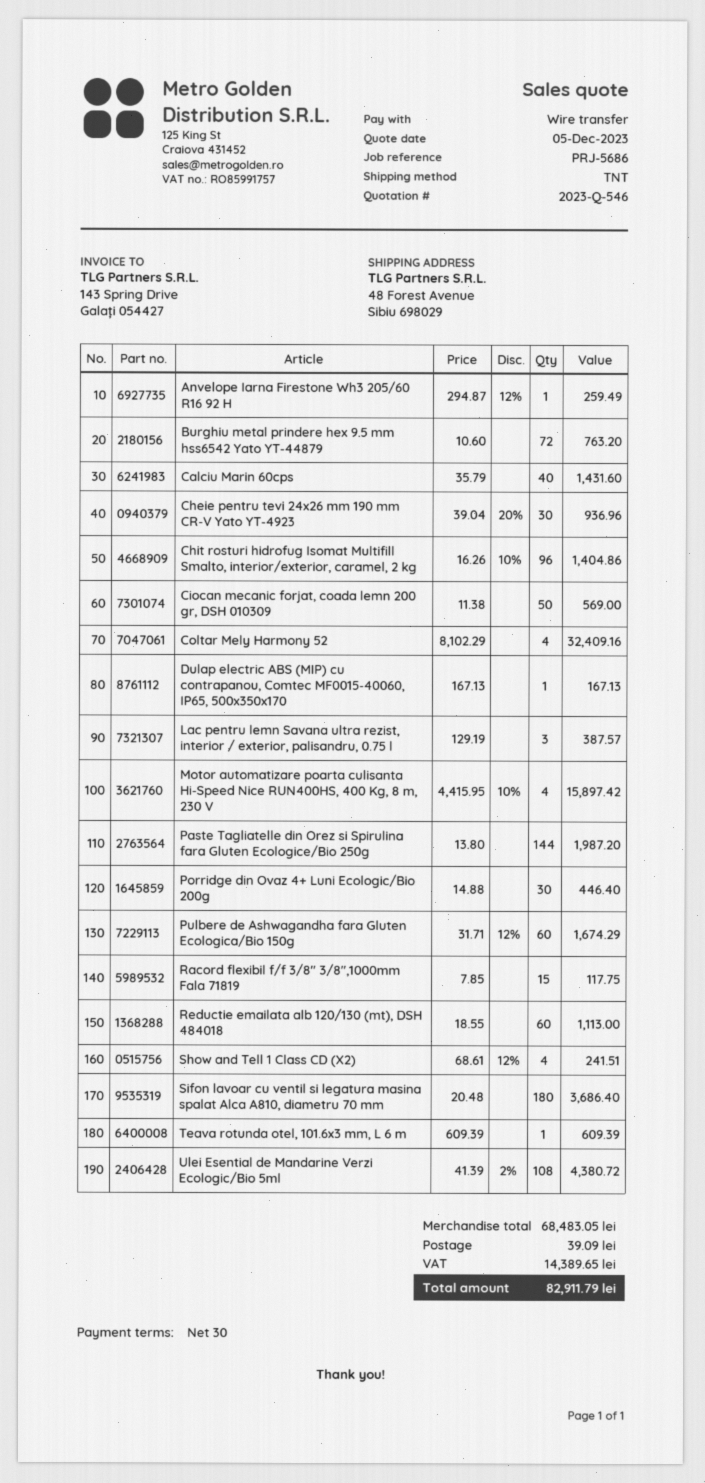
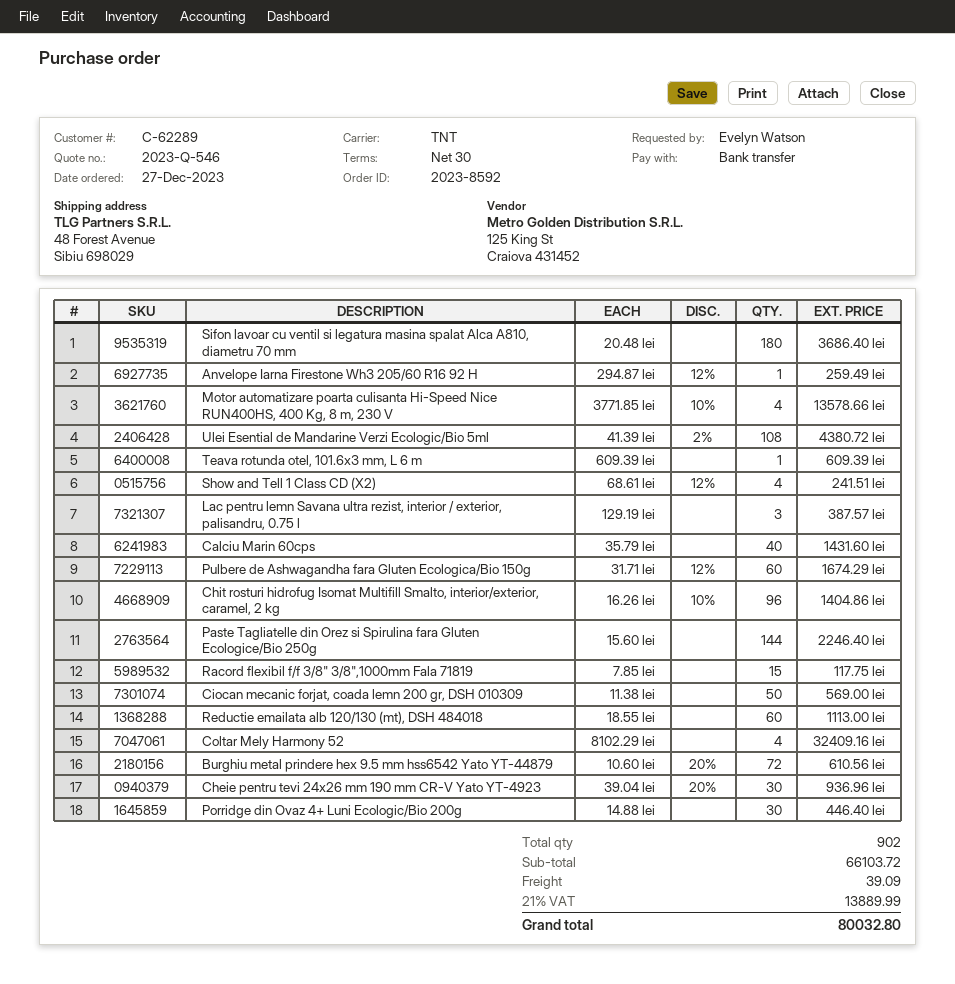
Burghiu metal prindere hex 9.5 mm hss6542 Yato YT-44879: 72 x 10.60 = 763.20 -> 72 x 10.60 - 20% = 610.56
Dulap electric ABS (MIP) cu contrapanou, Comtec MF0015-40060, IP65, 500x350x170: 1 x 167.13 = 167.13 -> none
Motor automatizare poarta culisanta Hi-Speed Nice RUN400HS, 400 Kg, 8 m, 230 V: 4 x 4415.95 - 10% = 15897.42 -> 4 x 3771.85 - 10% = 13578.66
Paste Tagliatelle din Orez si Spirulina fara Gluten Ecologice/Bio 250g: 144 x 13.80 = 1987.20 -> 144 x 15.60 = 2246.40
subtotal: 68483.05 -> 66103.72
tax: 14389.65 -> 13889.99
total: 82911.79 -> 80032.80

